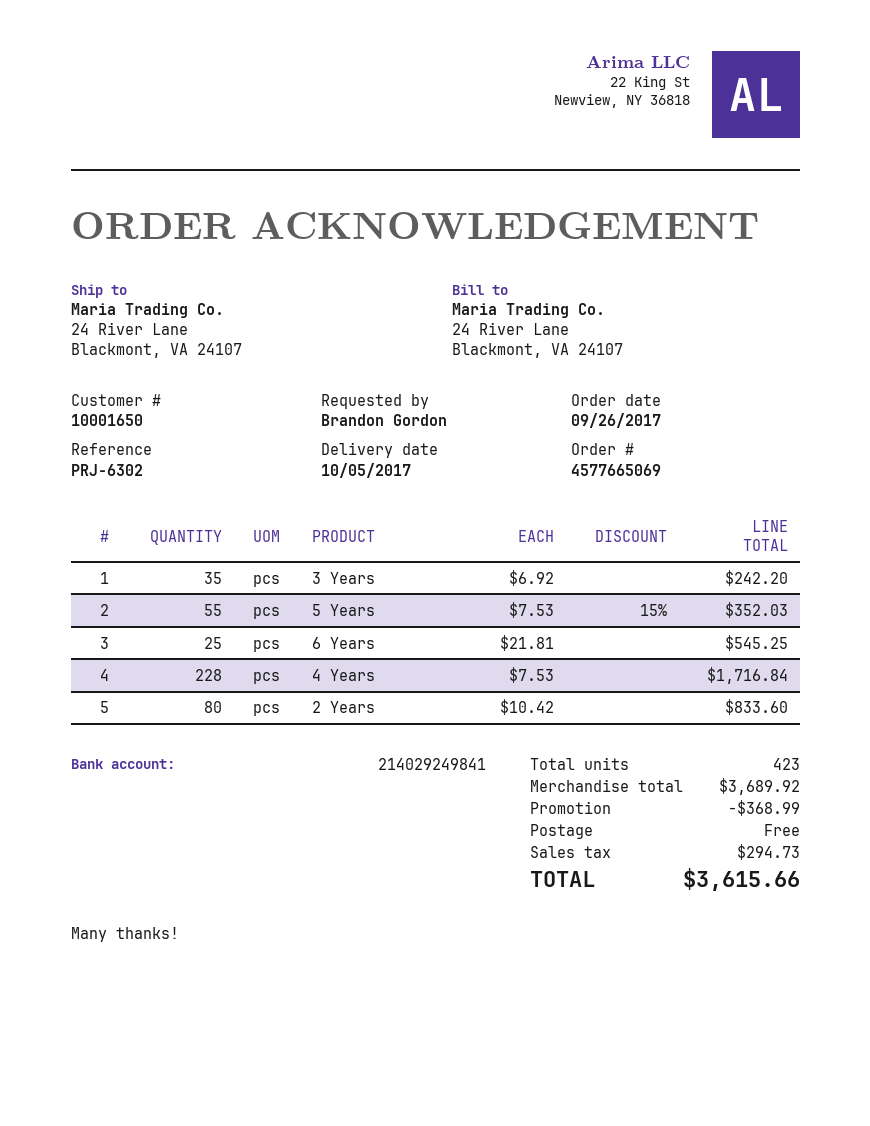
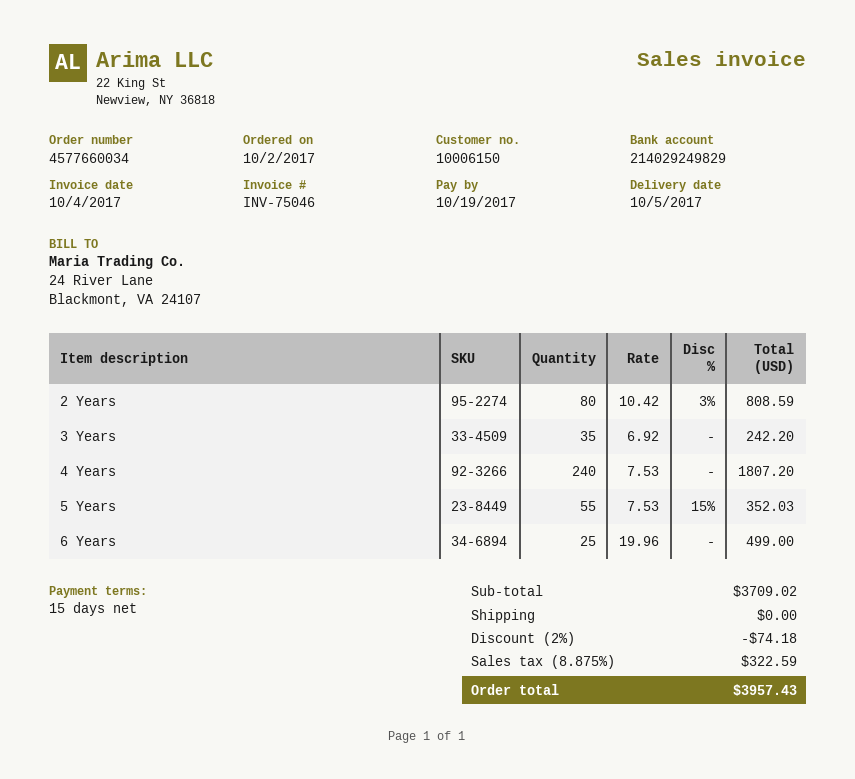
order number: 4577665069 -> 4577660034
order date: 2017-09-26 -> 2017-10-02
customer number: 10001650 -> 10006150
bank account: 214029249841 -> 214029249829
6 Years: 25 x 21.81 = 545.25 -> 25 x 19.96 = 499.00
4 Years: 228 x 7.53 = 1716.84 -> 240 x 7.53 = 1807.20
2 Years: 80 x 10.42 = 833.60 -> 80 x 10.42 - 3% = 808.59
subtotal: 3689.92 -> 3709.02
discount: 368.99 -> 74.18
tax: 294.73 -> 322.59
total: 3615.66 -> 3957.43

